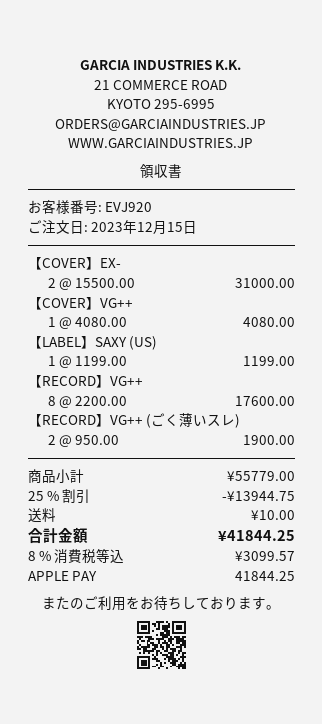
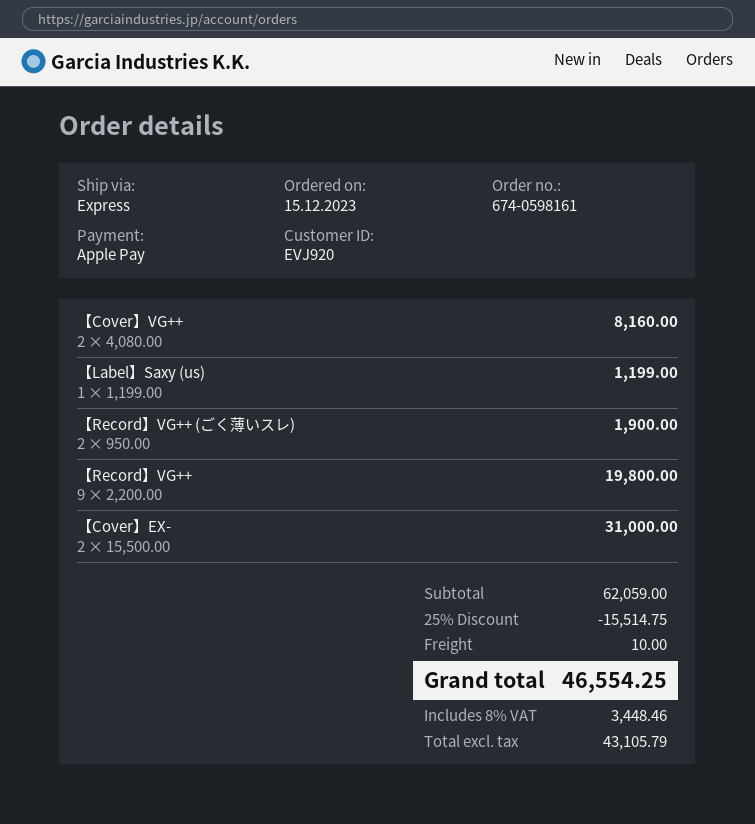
【COVER】VG++: 1 x 4080.00 = 4080.00 -> 2 x 4080.00 = 8160.00
【RECORD】VG++: 8 x 2200.00 = 17600.00 -> 9 x 2200.00 = 19800.00
subtotal: 55779.00 -> 62059.00
discount: 25% = 13944.75 -> 25% = 15514.75
tax: 8% = 3099.57 -> 8% = 3448.46
total: 41844.25 -> 46554.25

